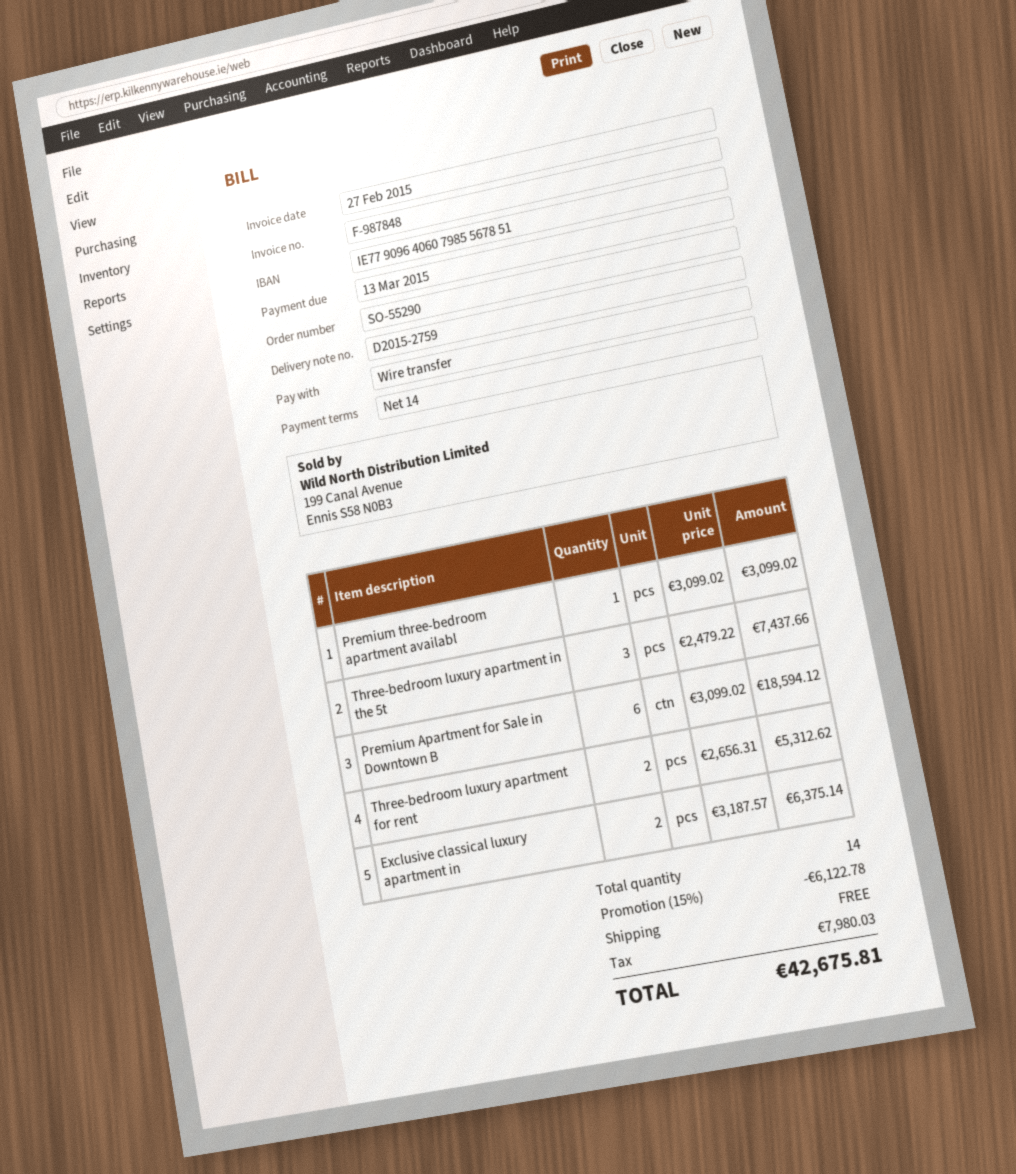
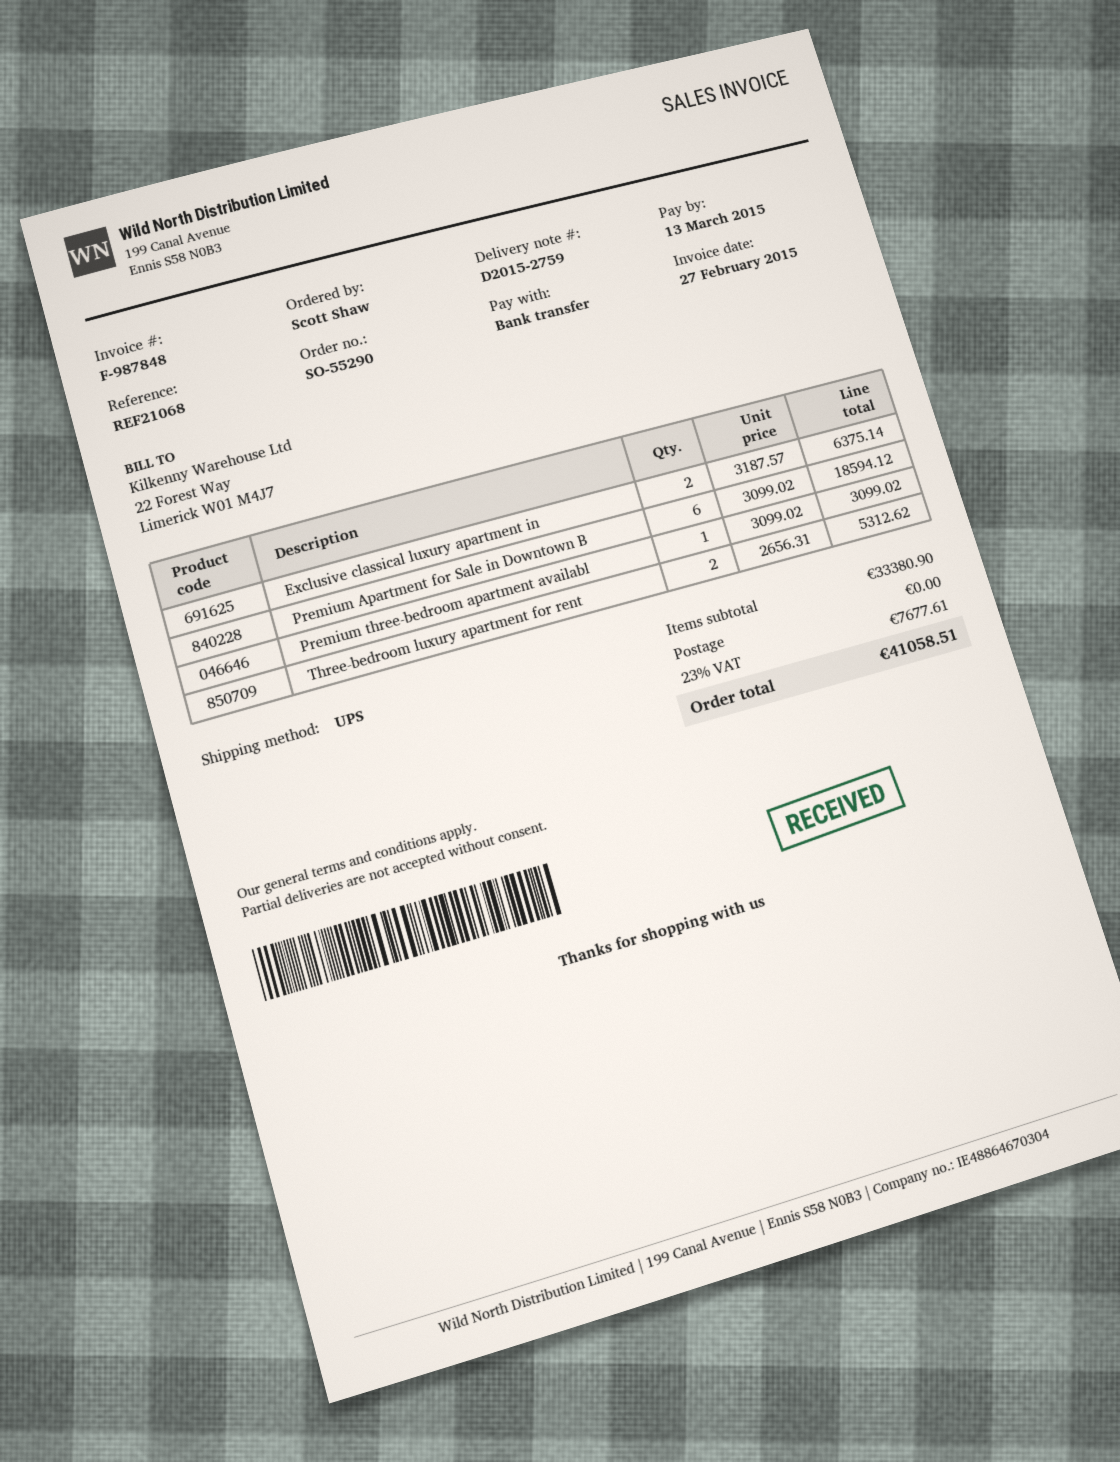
Three-bedroom luxury apartment in the 5t: 3 x 2479.22 = 7437.66 -> none
discount: 15% = 6122.78 -> none
tax: 7980.03 -> 7677.61
total: 42675.81 -> 41058.51

